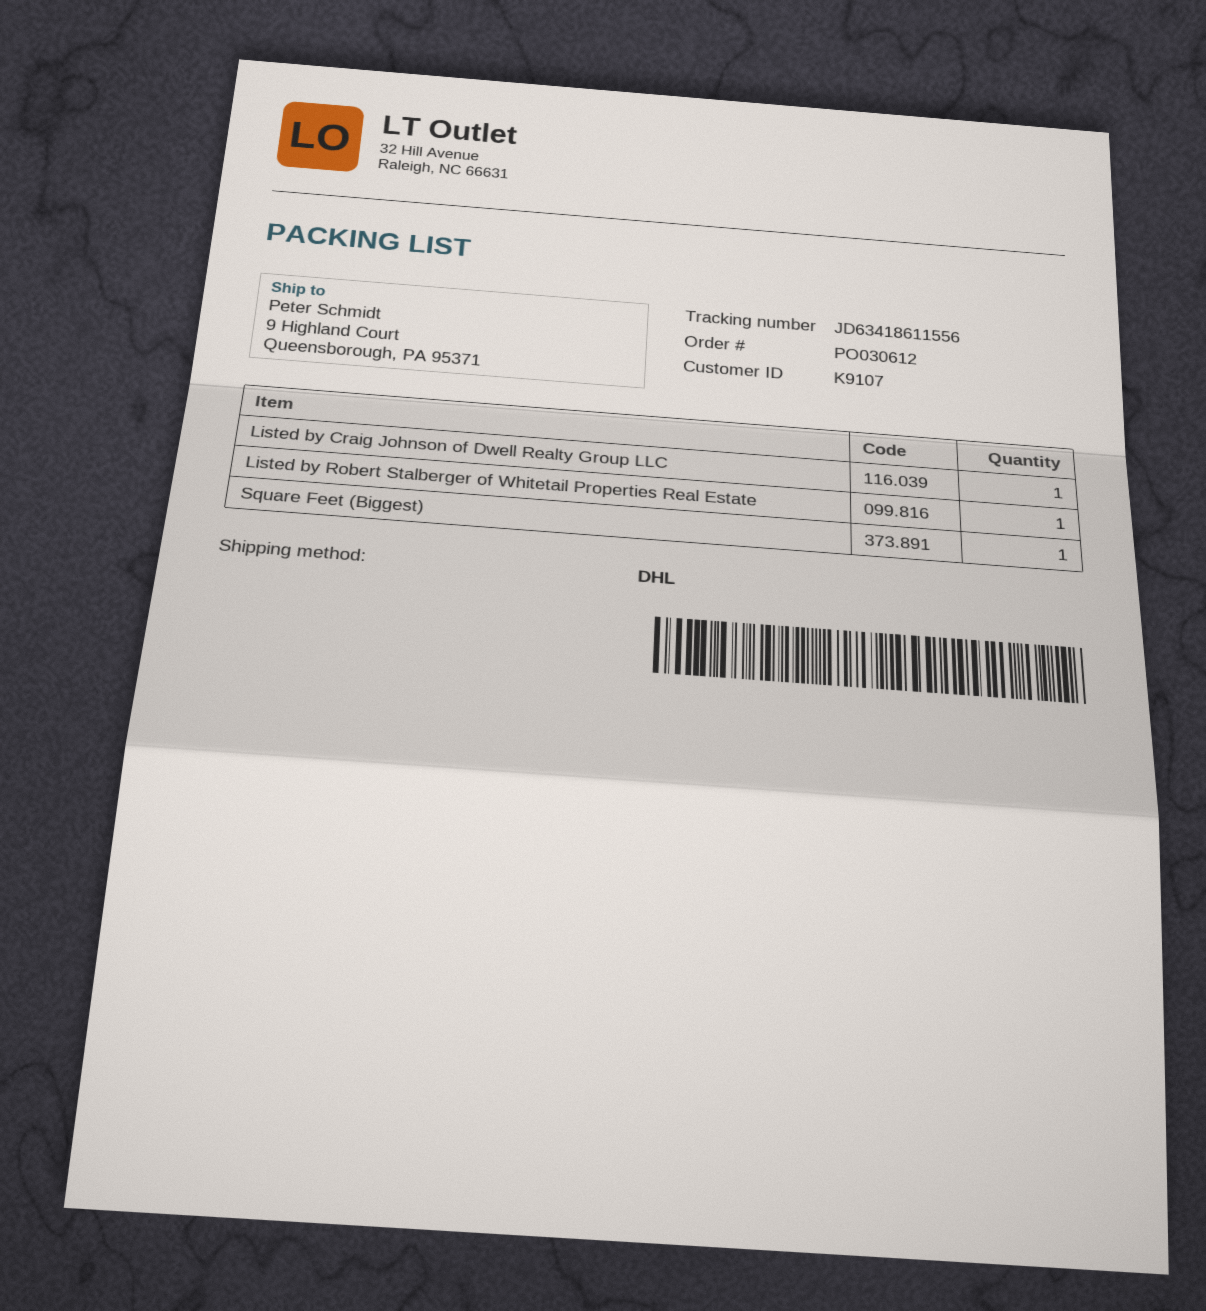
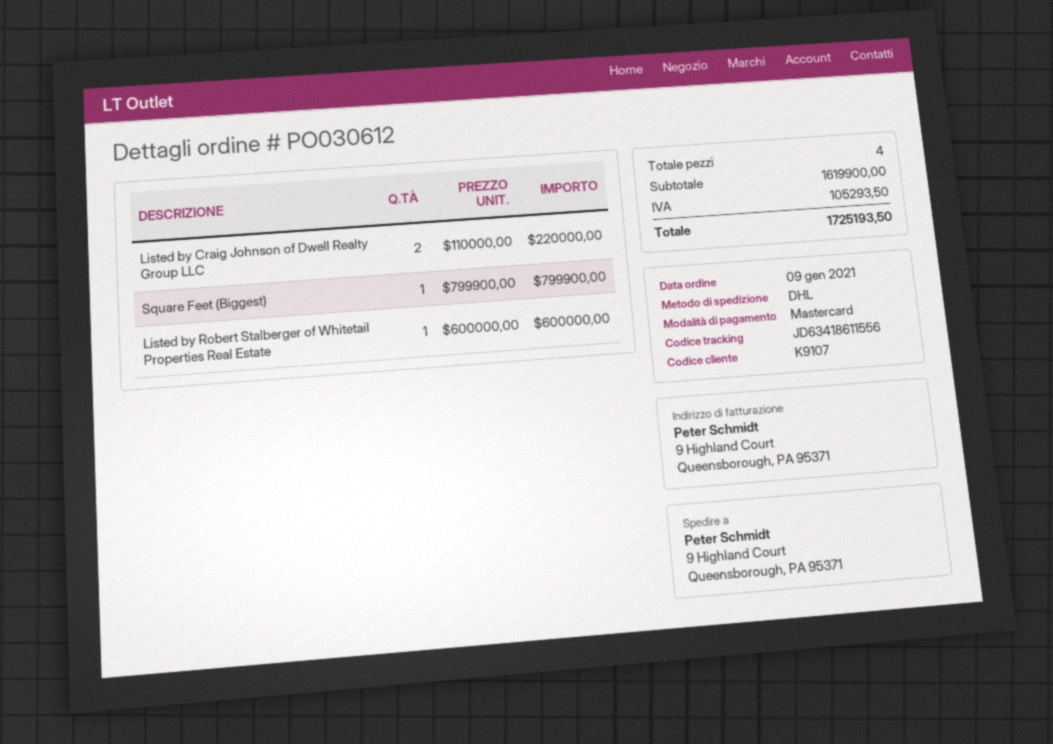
Listed by Craig Johnson of Dwell Realty Group LLC: 1 -> 2

